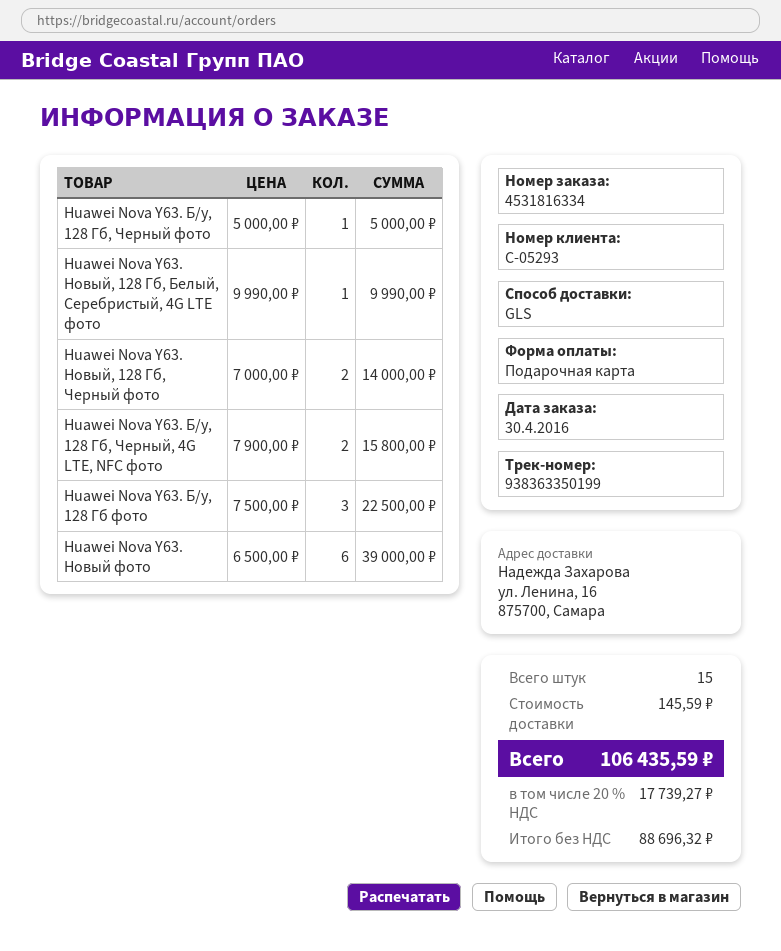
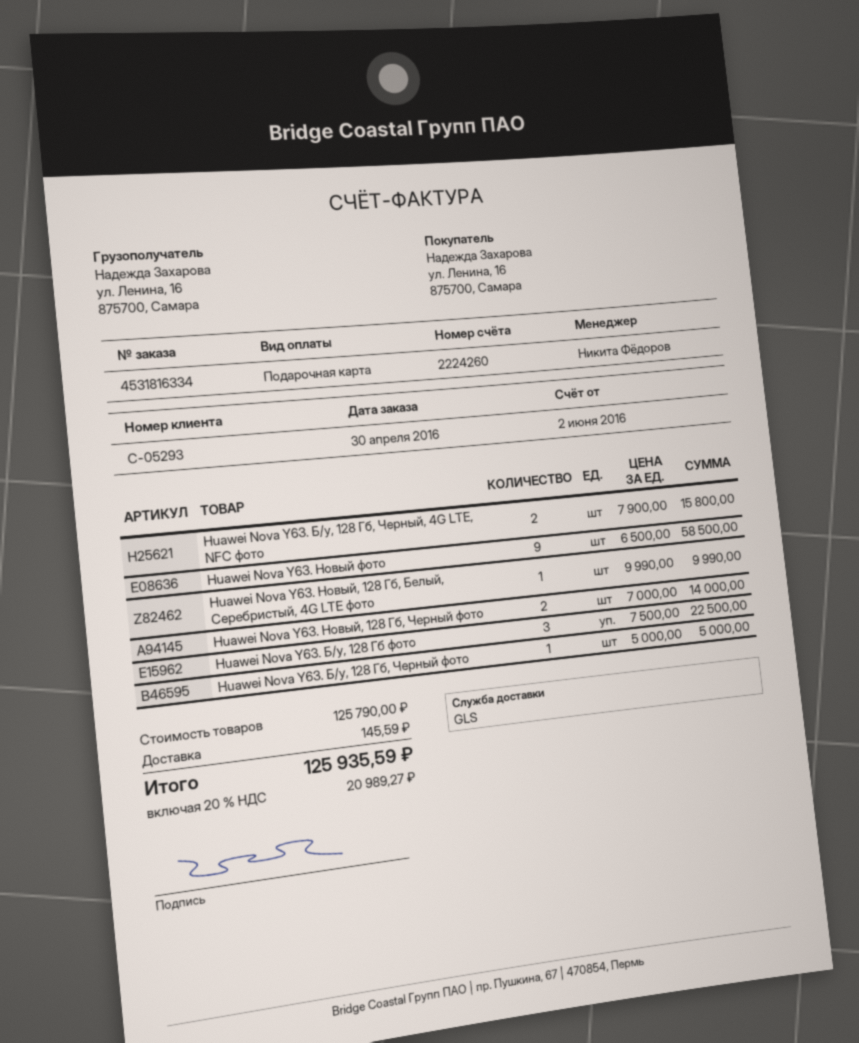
Huawei Nova Y63. Новый фото: 6 x 6500.00 = 39000.00 -> 9 x 6500.00 = 58500.00
tax: 20% = 17739.27 -> 20% = 20989.27
total: 106435.59 -> 125935.59

